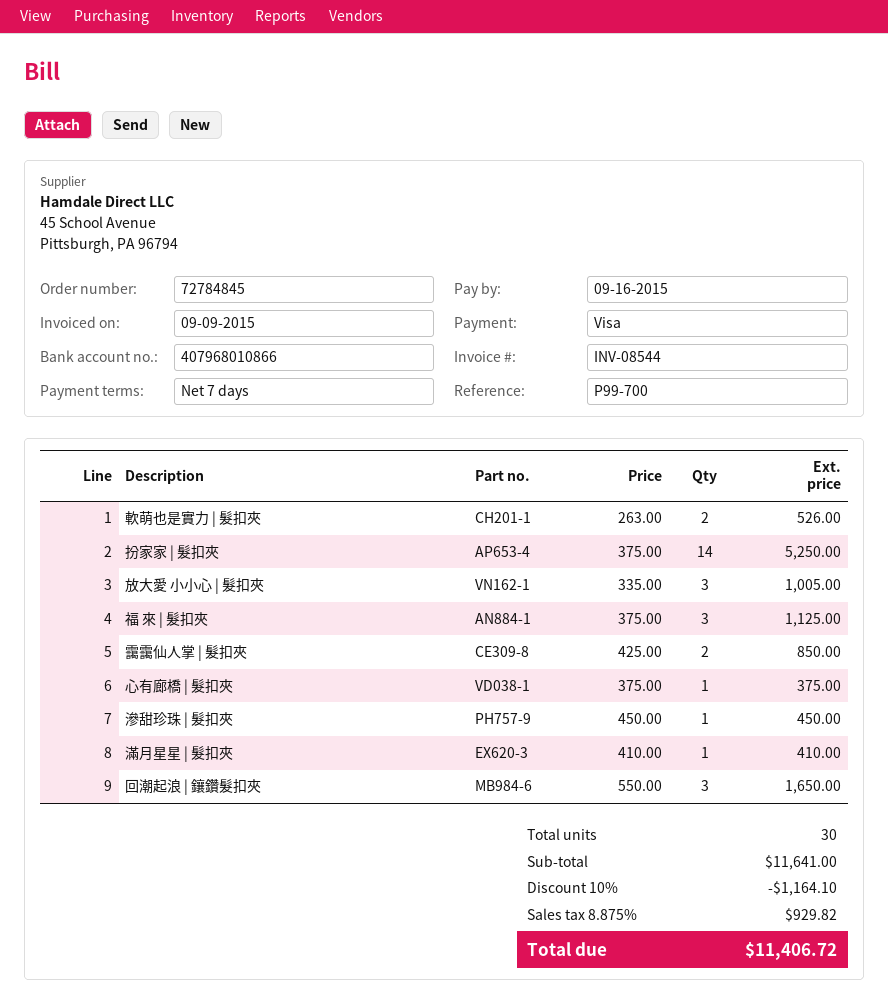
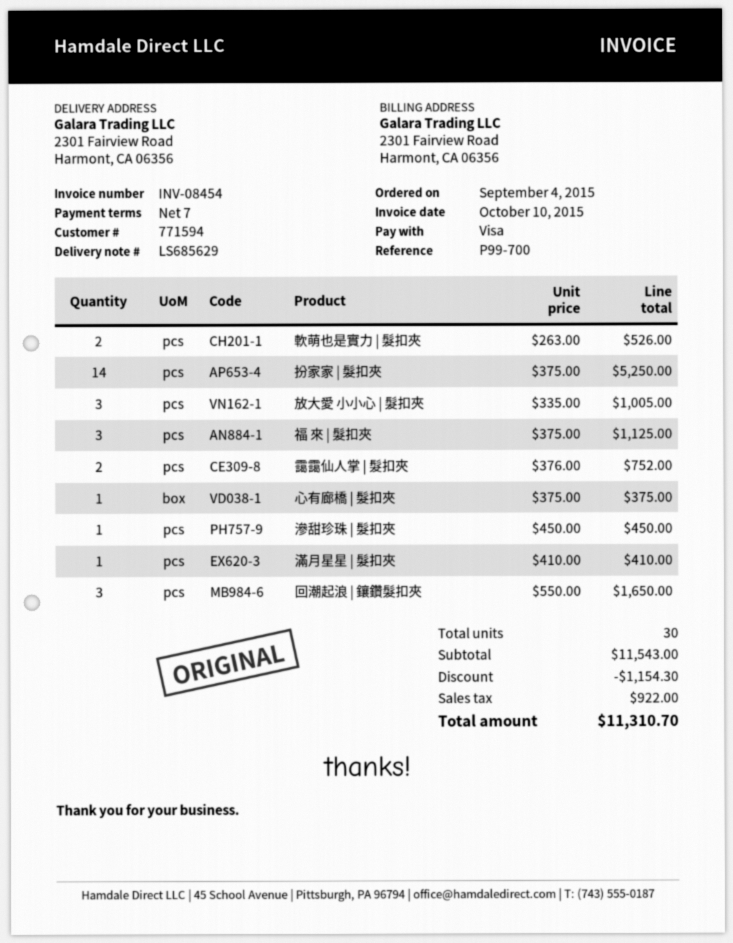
invoice number: INV-08544 -> INV-08454
invoice date: 2015-09-09 -> 2015-10-10
靄靄仙人掌 | 髮扣夾: 2 x 425.00 = 850.00 -> 2 x 376.00 = 752.00
subtotal: 11641.00 -> 11543.00
discount: 1164.10 -> 1154.30
tax: 929.82 -> 922.00
total: 11406.72 -> 11310.70

